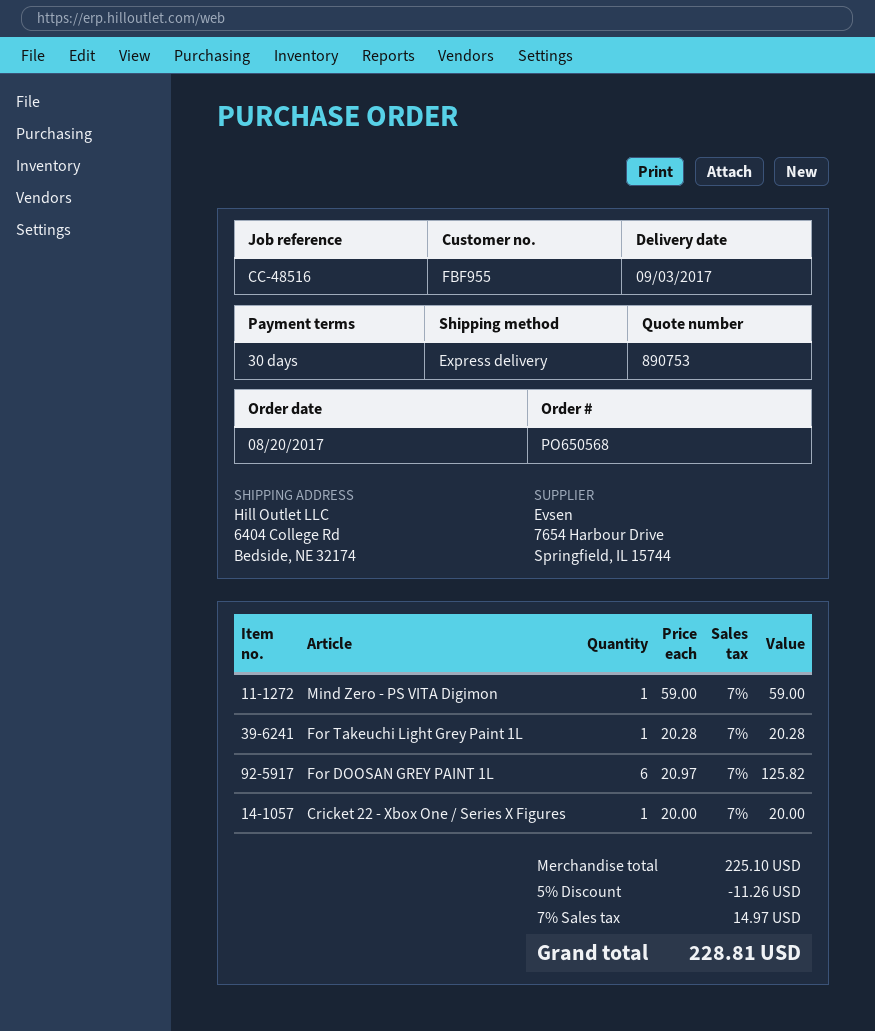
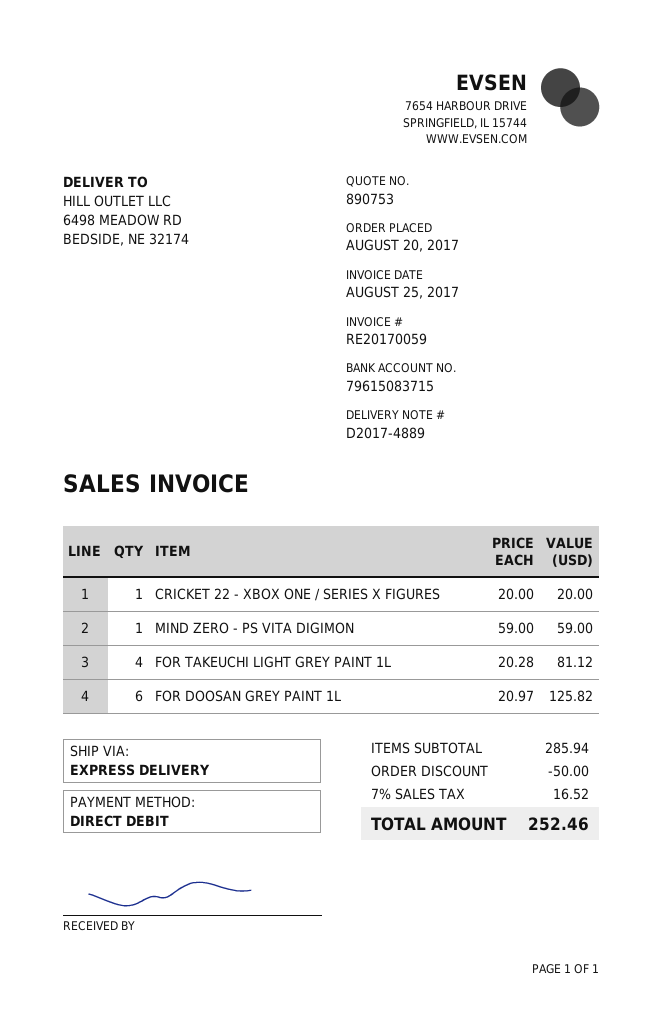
ship to: 6404 College Rd, Bedside, NE 32174 -> 6498 MEADOW RD, BEDSIDE, NE 32174
For Takeuchi Light Grey Paint 1L: 1 x 20.28 = 20.28 -> 4 x 20.28 = 81.12
subtotal: 225.10 -> 285.94
discount: 11.26 -> 50.00
tax: 7% = 14.97 -> 7% = 16.52
total: 228.81 -> 252.46

